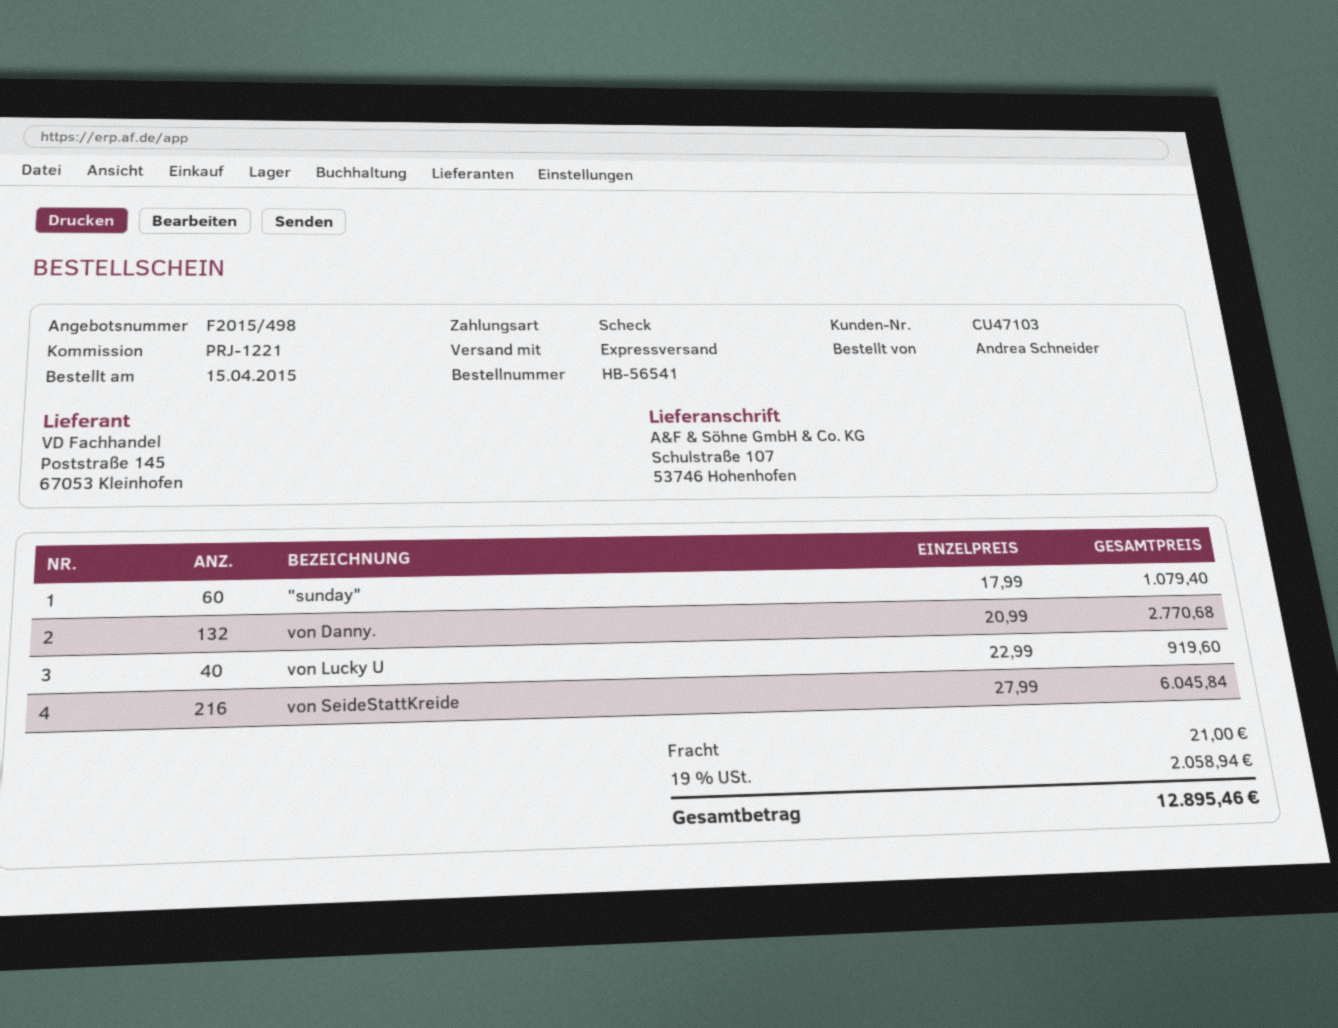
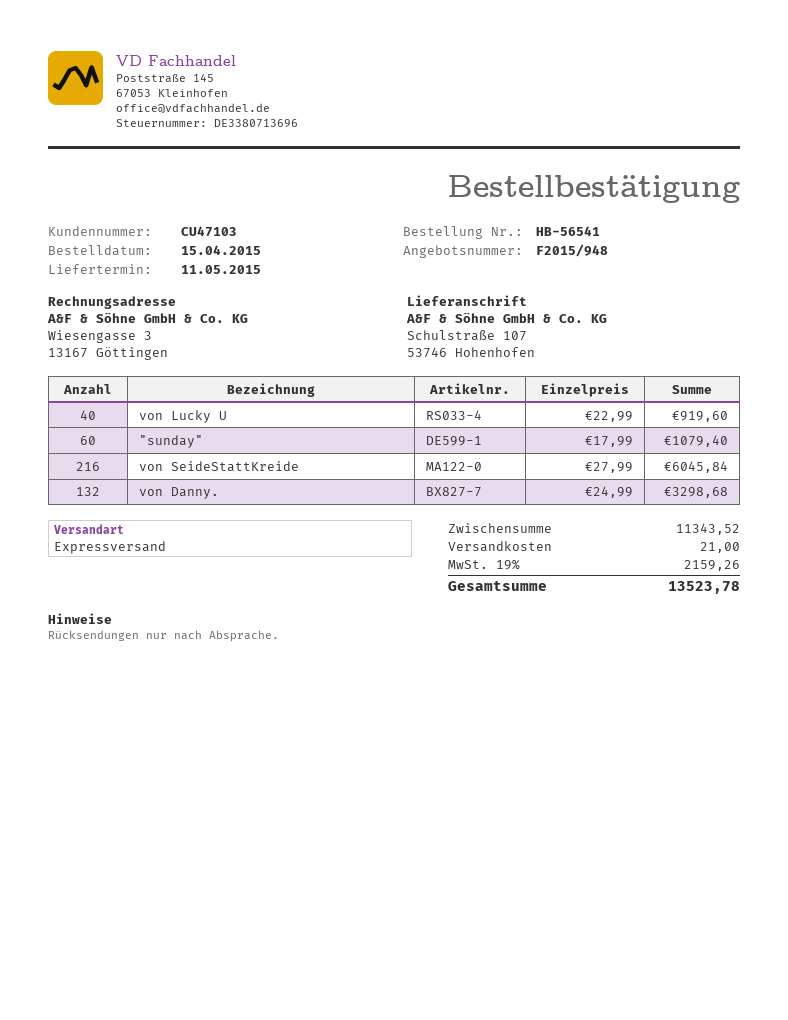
quote number: F2015/498 -> F2015/948
von Danny.: 132 x 20.99 = 2770.68 -> 132 x 24.99 = 3298.68
tax: 19% = 2058.94 -> 19% = 2159.26
total: 12895.46 -> 13523.78

